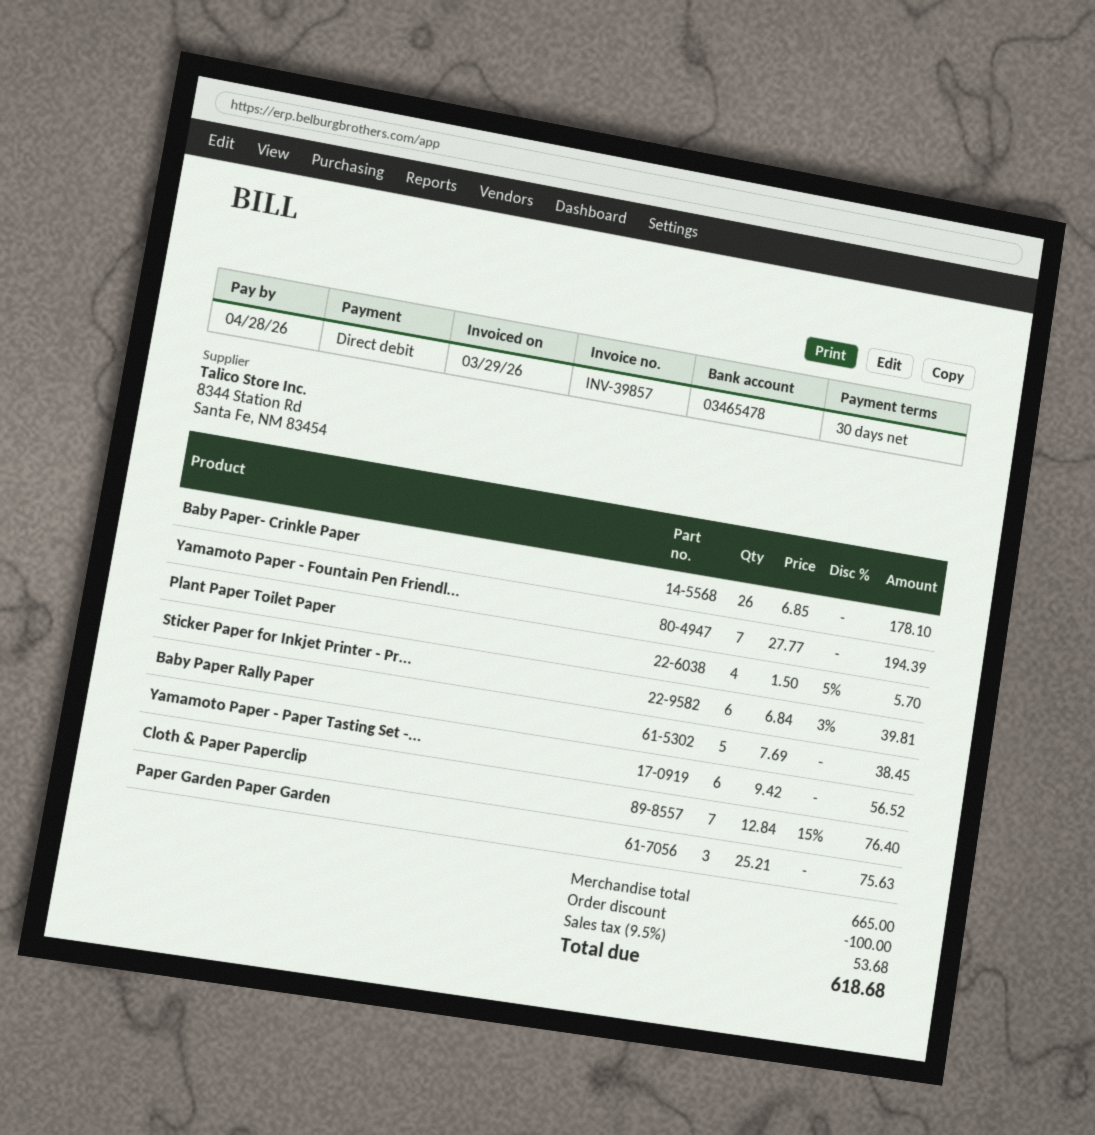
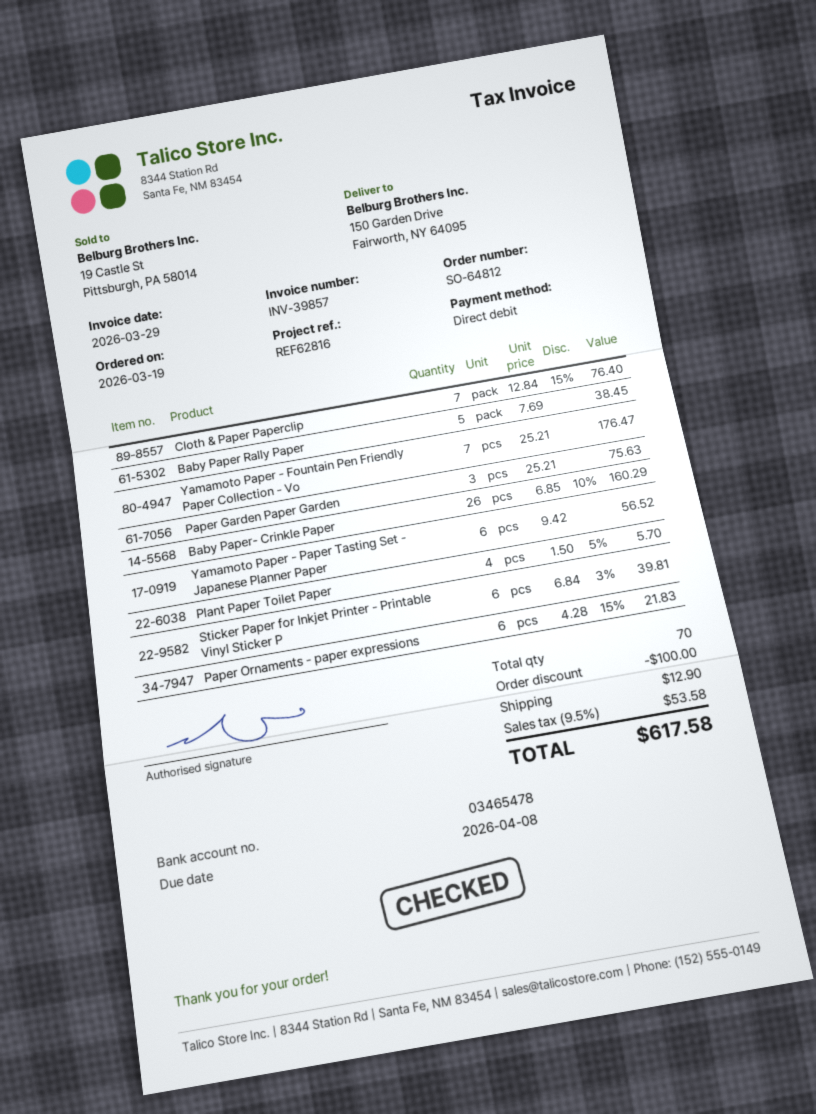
due date: 2026-04-28 -> 2026-04-08
Baby Paper- Crinkle Paper: 26 x 6.85 = 178.10 -> 26 x 6.85 - 10% = 160.29
Yamamoto Paper - Fountain Pen Friendl...: 7 x 27.77 = 194.39 -> 7 x 25.21 = 176.47
Paper Ornaments - paper expressions: none -> 6 x 4.28 - 15% = 21.83
shipping: none -> 12.90
tax: 9.5% = 53.68 -> 9.5% = 53.58
total: 618.68 -> 617.58

